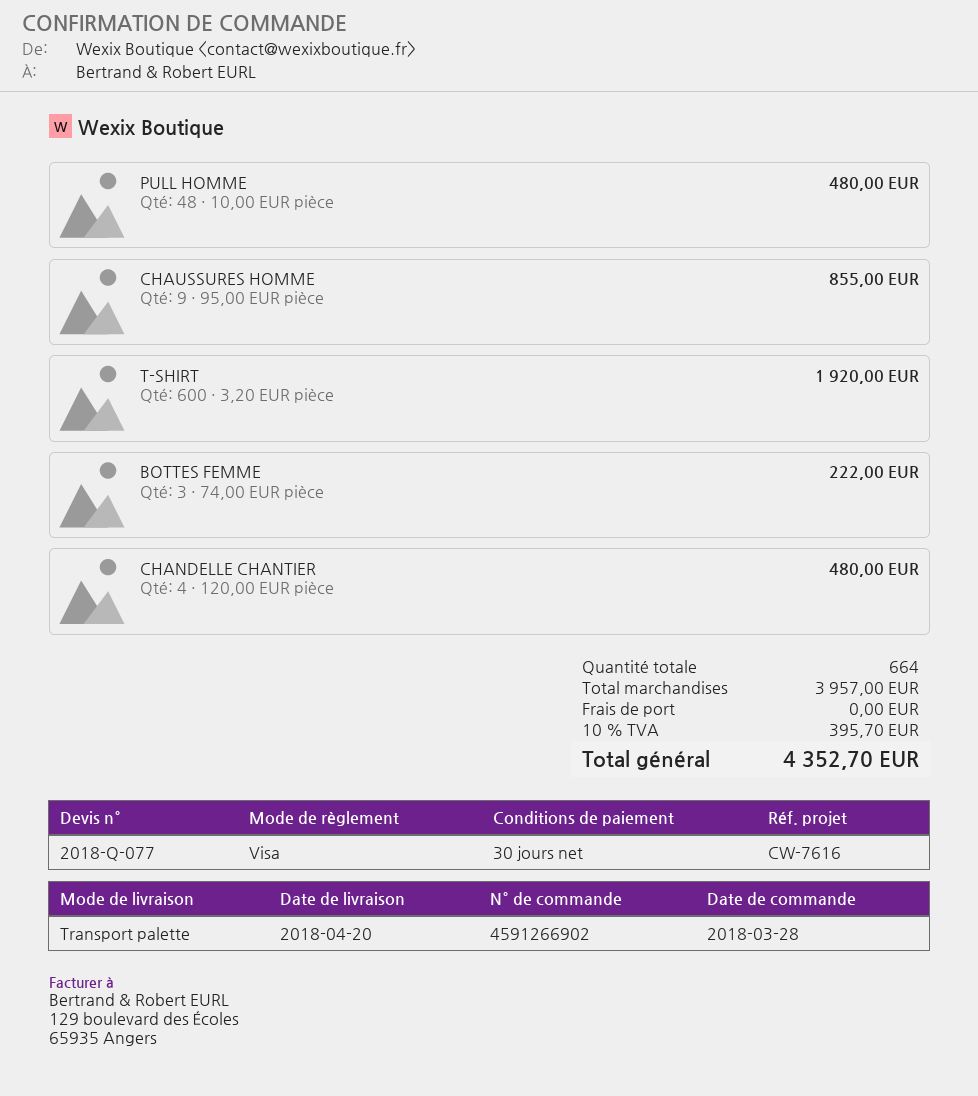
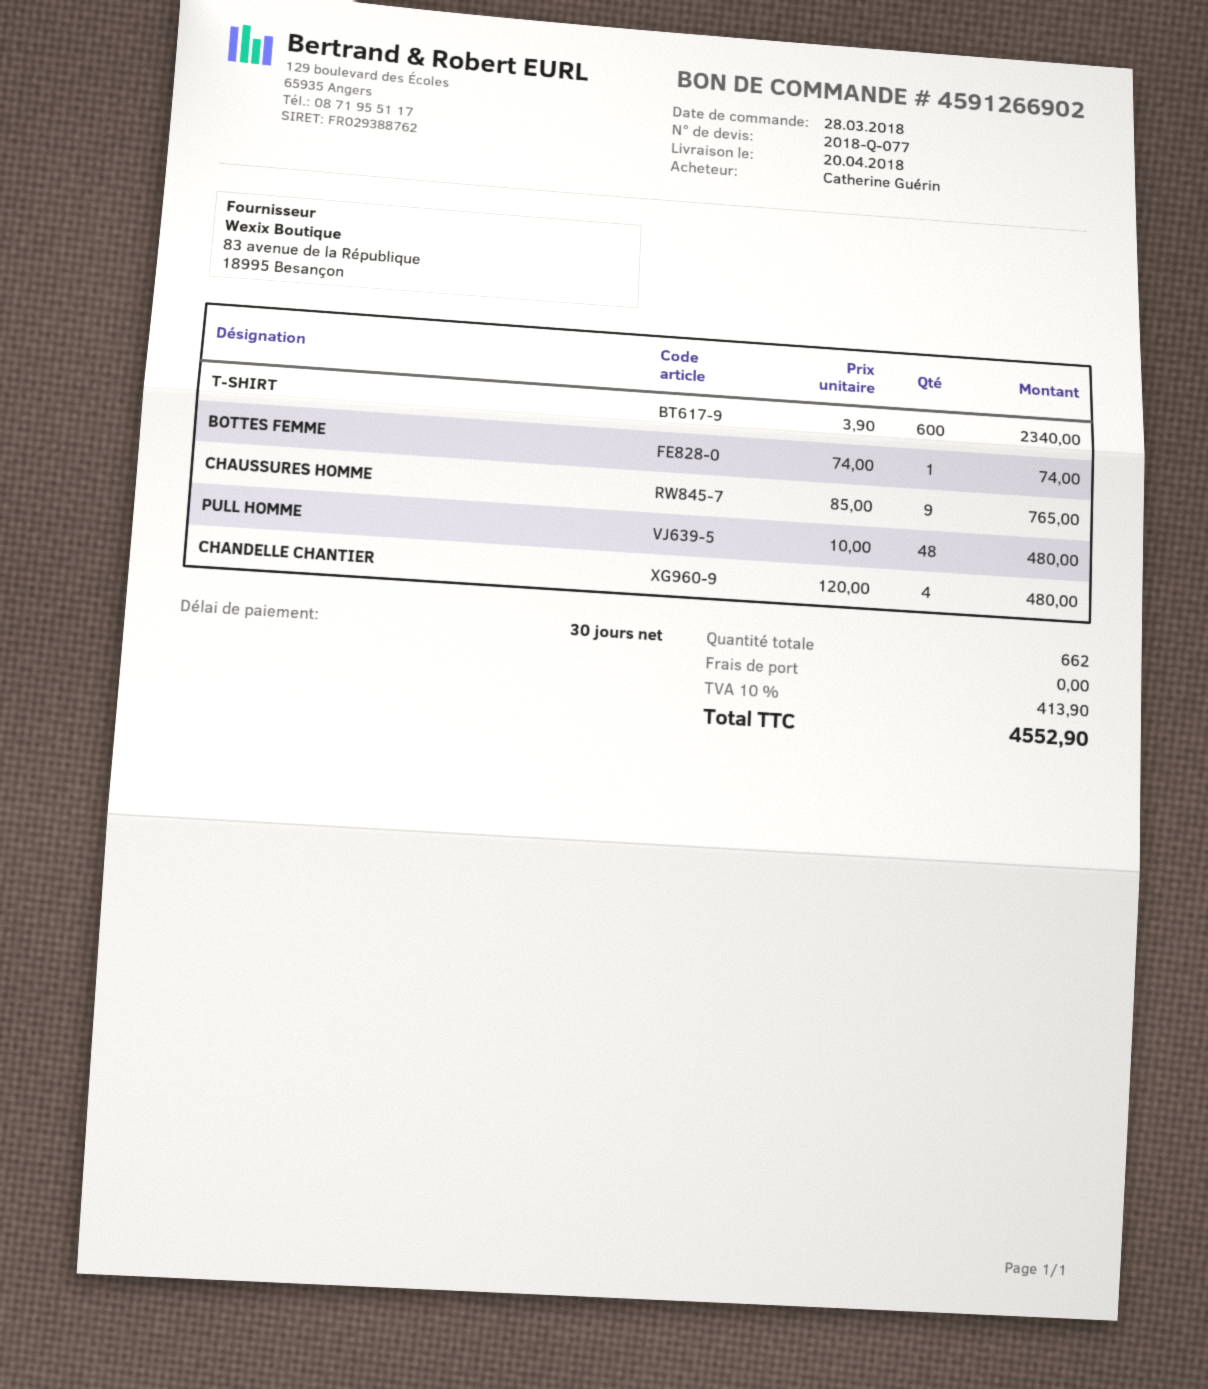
CHAUSSURES HOMME: 9 x 95.00 = 855.00 -> 9 x 85.00 = 765.00
T-SHIRT: 600 x 3.20 = 1920.00 -> 600 x 3.90 = 2340.00
BOTTES FEMME: 3 x 74.00 = 222.00 -> 1 x 74.00 = 74.00
total quantity: 664 -> 662
tax: 10% = 395.70 -> 10% = 413.90
total: 4352.70 -> 4552.90

